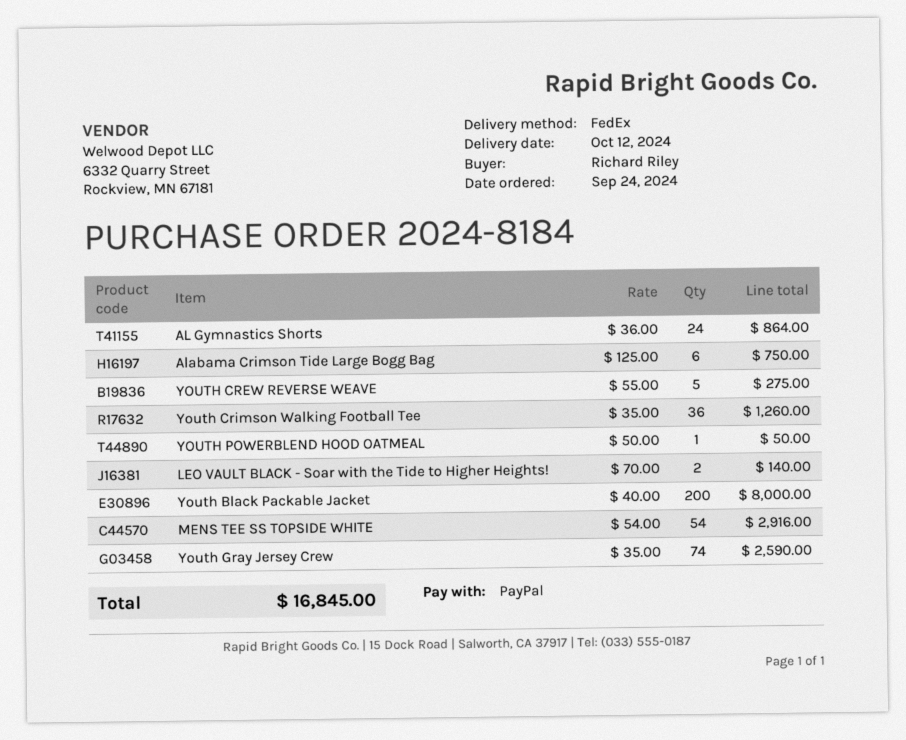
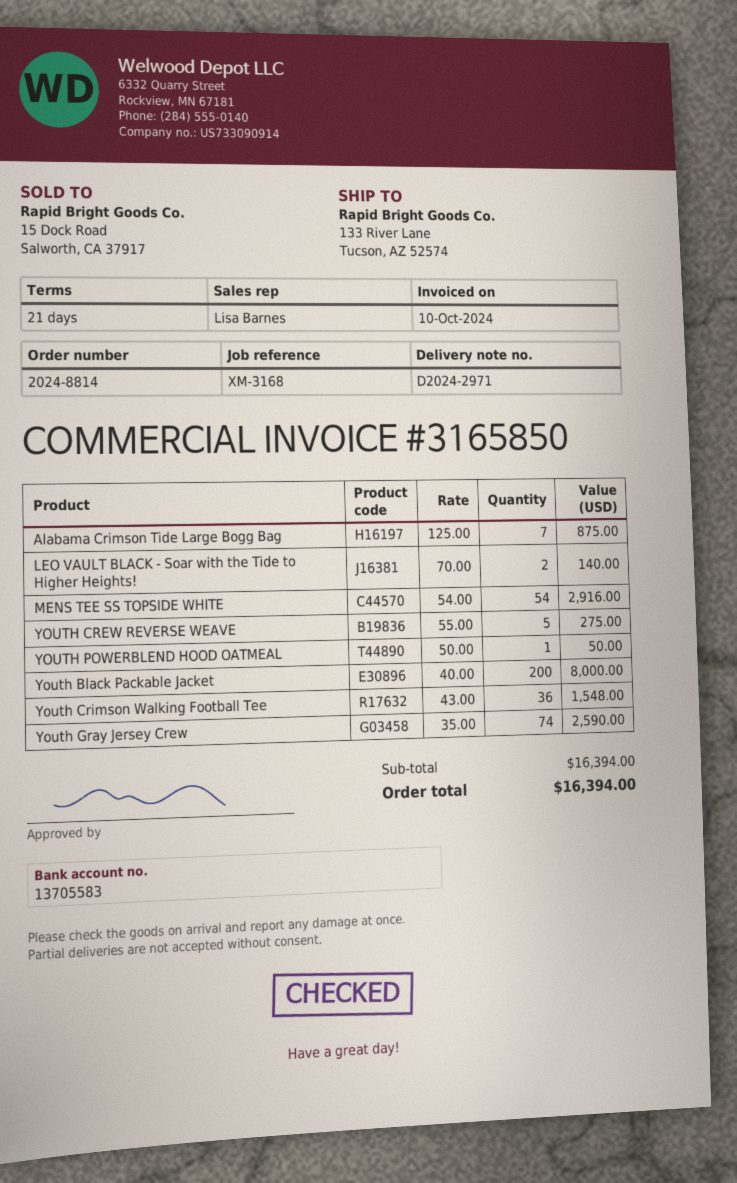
order number: 2024-8184 -> 2024-8814
AL Gymnastics Shorts: 24 x 36.00 = 864.00 -> none
Alabama Crimson Tide Large Bogg Bag: 6 x 125.00 = 750.00 -> 7 x 125.00 = 875.00
Youth Crimson Walking Football Tee: 36 x 35.00 = 1260.00 -> 36 x 43.00 = 1548.00
total: 16845.00 -> 16394.00

